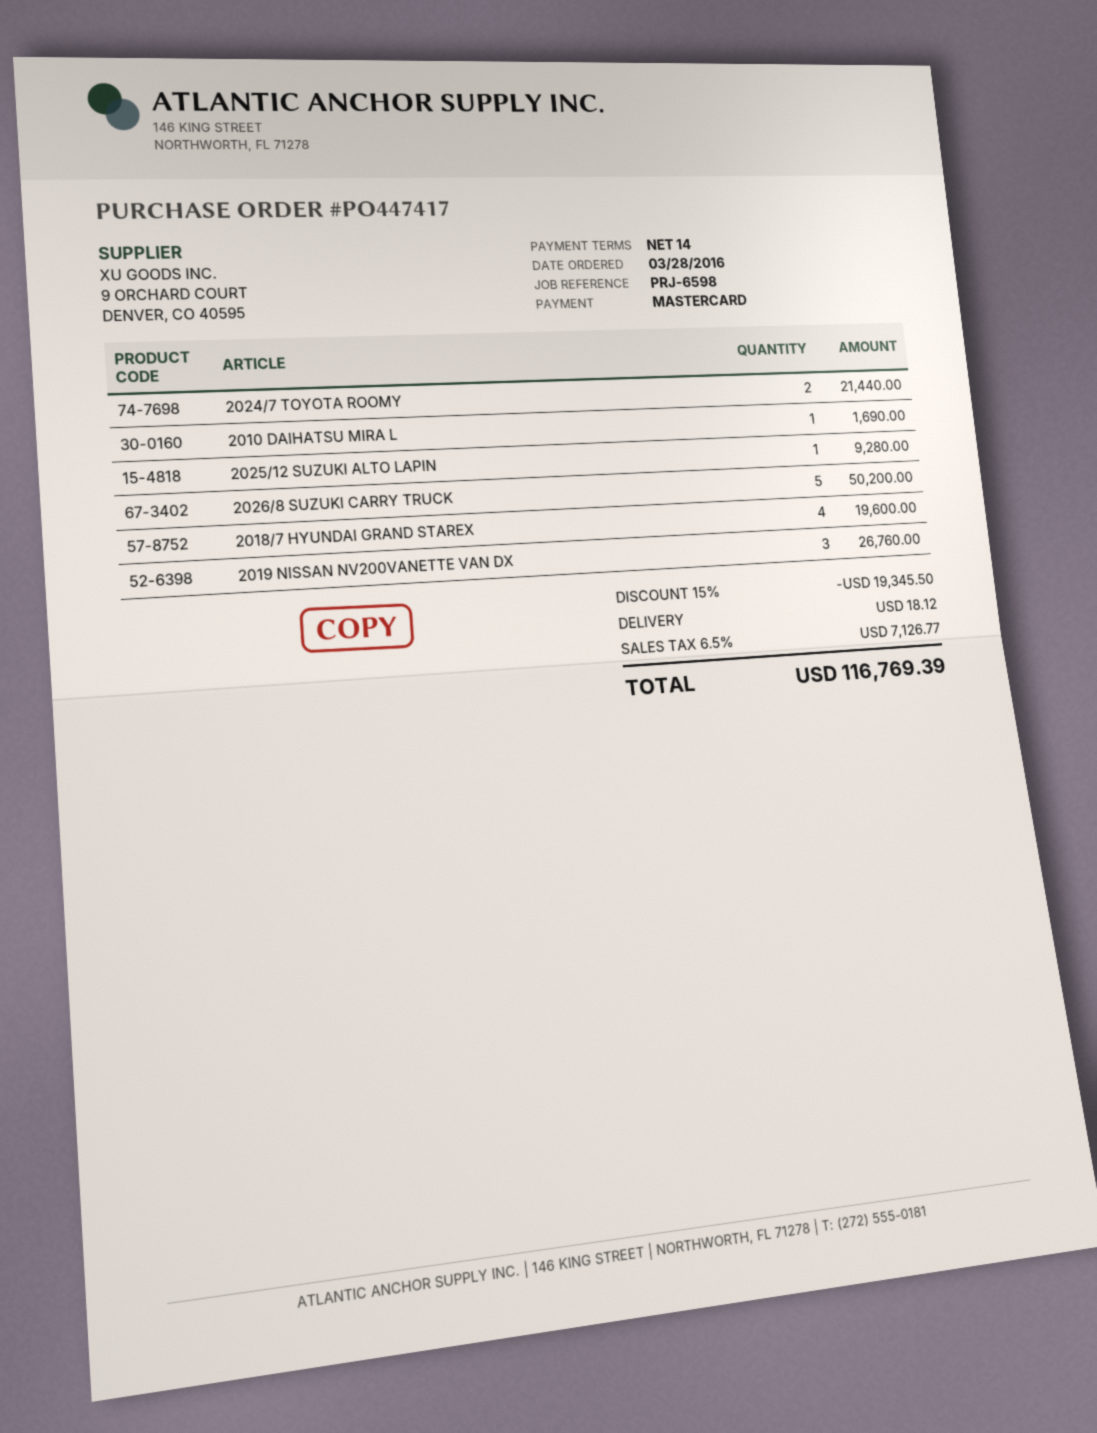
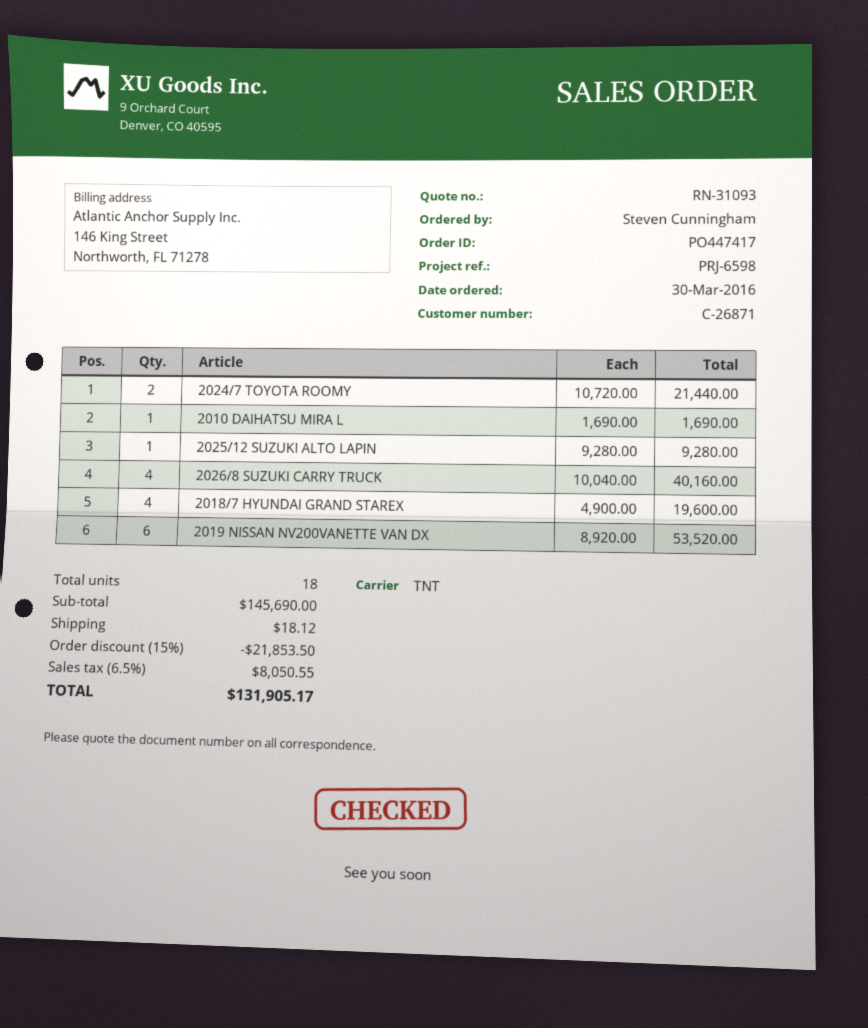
order date: 2016-03-28 -> 2016-03-30
2026/8 SUZUKI CARRY TRUCK: 5 for 50200.00 -> 4 for 40160.00
2019 NISSAN NV200VANETTE VAN DX: 3 for 26760.00 -> 6 for 53520.00
discount: 15% = 19345.50 -> 15% = 21853.50
tax: 6.5% = 7126.77 -> 6.5% = 8050.55
total: 116769.39 -> 131905.17

